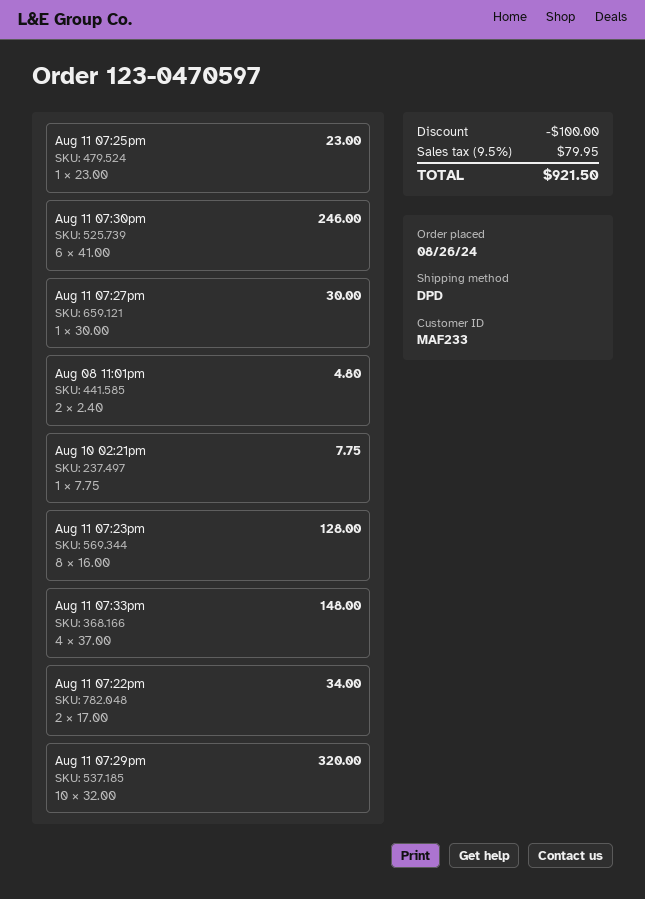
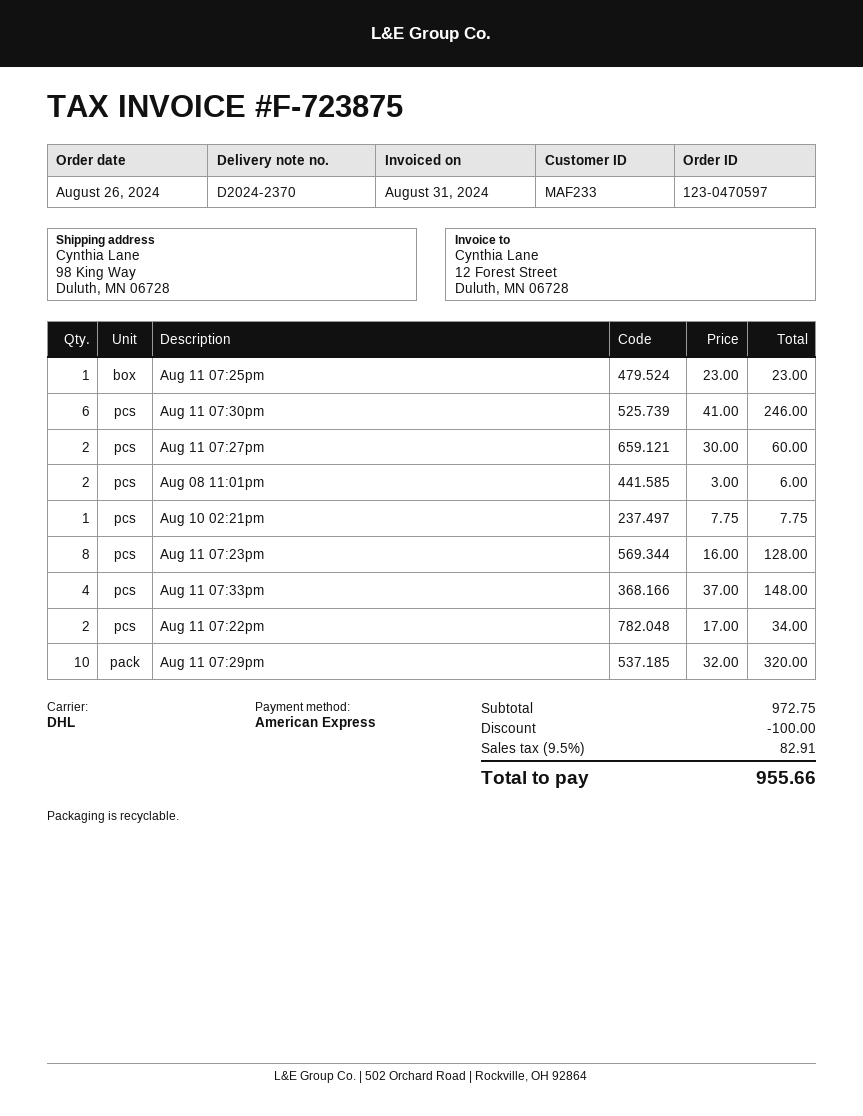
shipping method: DPD -> DHL
Aug 11 07:27pm: 1 x 30.00 = 30.00 -> 2 x 30.00 = 60.00
Aug 08 11:01pm: 2 x 2.40 = 4.80 -> 2 x 3.00 = 6.00
tax: 9.5% = 79.95 -> 9.5% = 82.91
total: 921.50 -> 955.66

